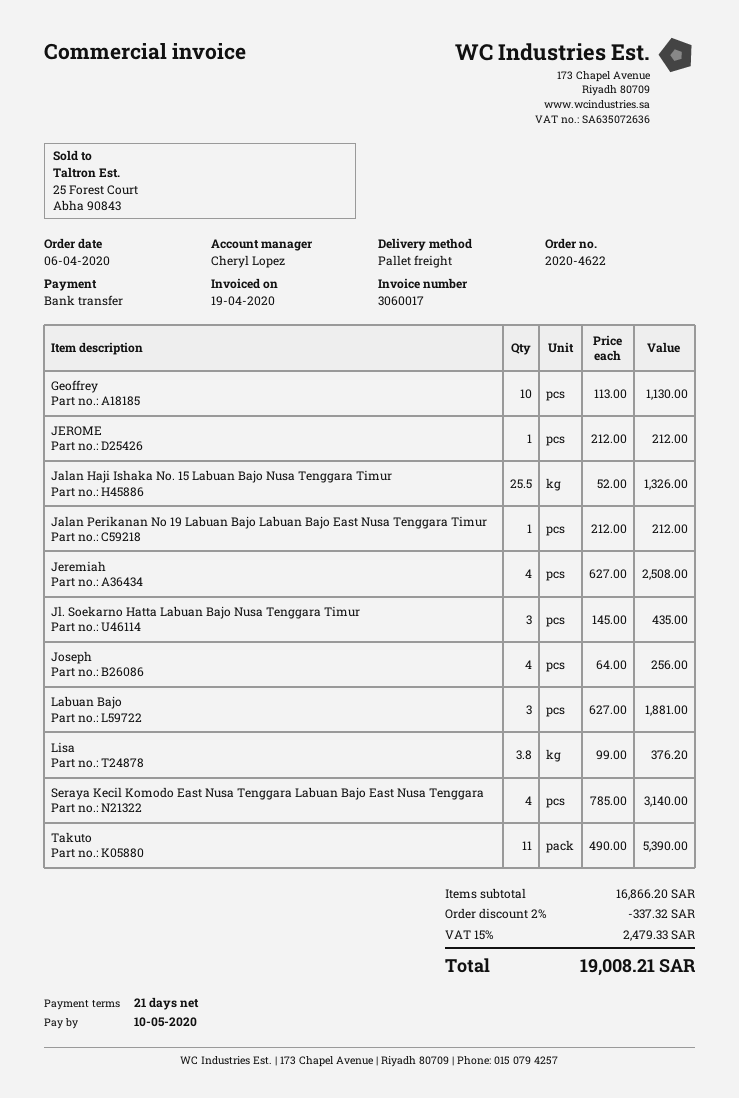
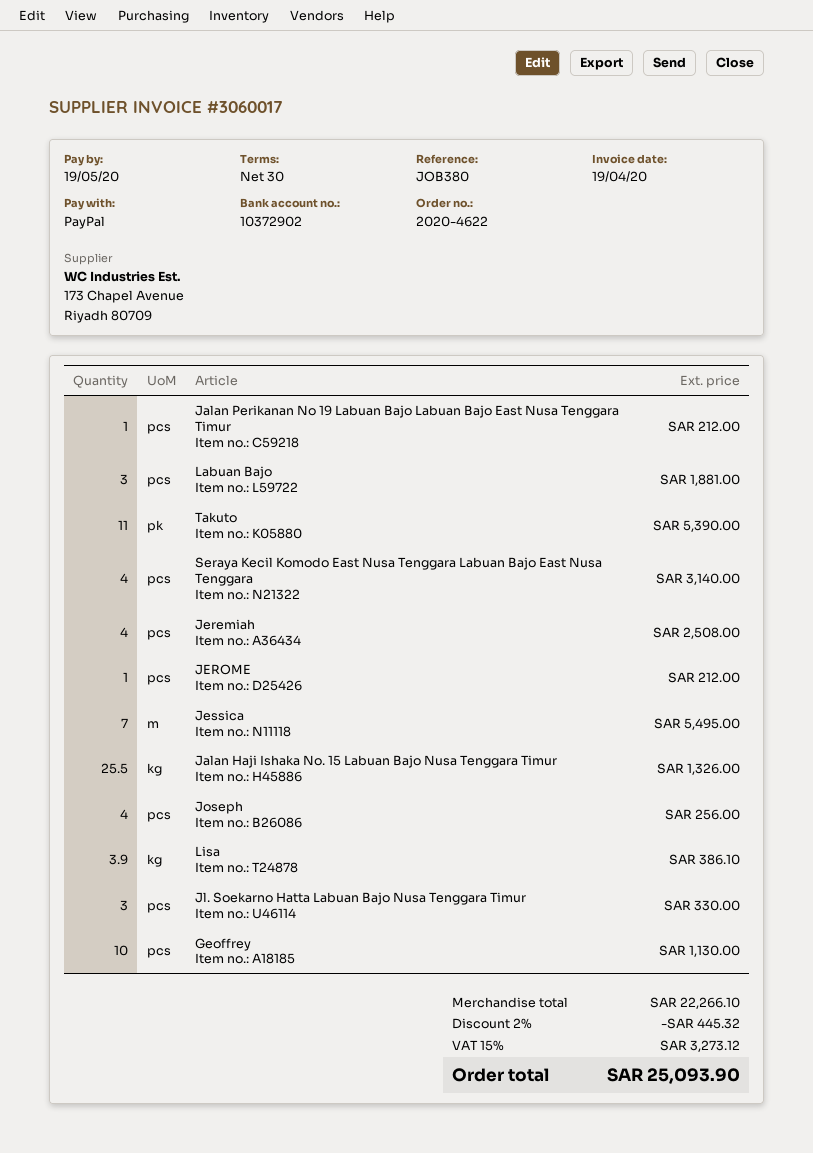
payment terms: 21 days -> 30 days
due date: 2020-05-10 -> 2020-05-19
payment method: bank transfer -> PayPal
Jl. Soekarno Hatta Labuan Bajo Nusa Tenggara Timur: 3 for 435.00 -> 3 for 330.00
Lisa: 3.8 for 376.20 -> 3.9 for 386.10
Jessica: none -> 7 for 5495.00
subtotal: 16866.20 -> 22266.10
discount: 2% = 337.32 -> 2% = 445.32
tax: 15% = 2479.33 -> 15% = 3273.12
total: 19008.21 -> 25093.90

